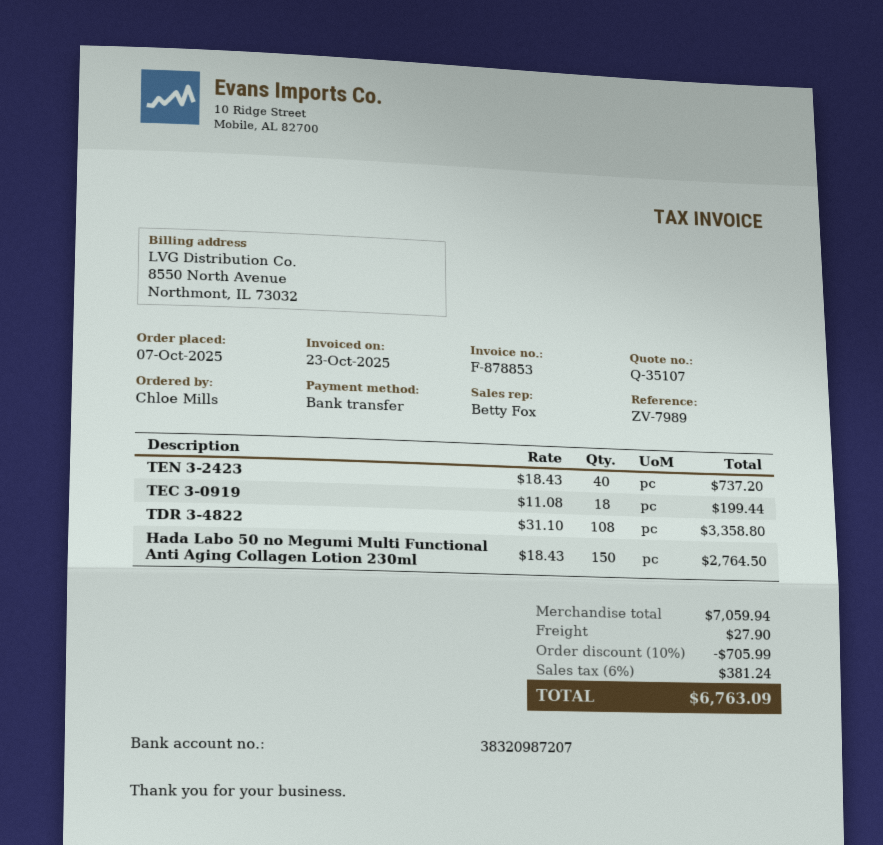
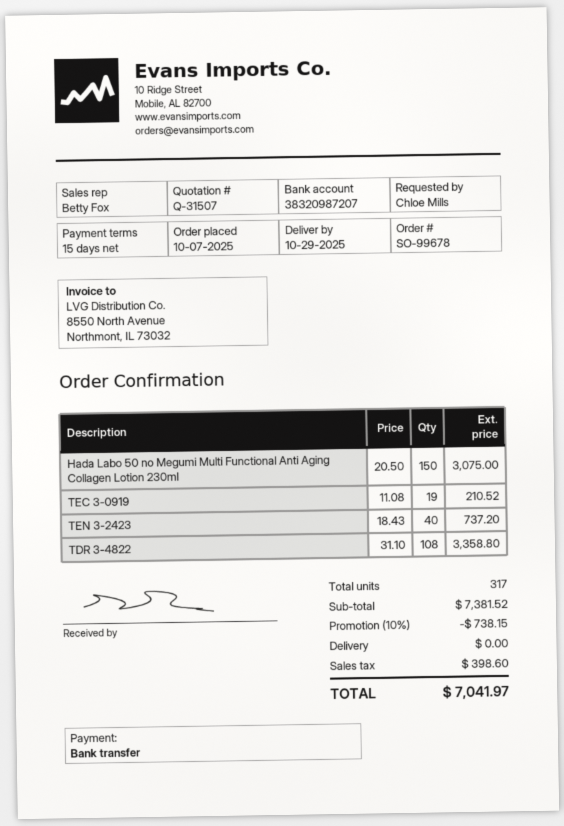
quote number: Q-35107 -> Q-31507
TEC 3-0919: 18 x 11.08 = 199.44 -> 19 x 11.08 = 210.52
Hada Labo 50 no Megumi Multi Functional Anti Aging Collagen Lotion 230ml: 150 x 18.43 = 2764.50 -> 150 x 20.50 = 3075.00
subtotal: 7059.94 -> 7381.52
discount: 10% = 705.99 -> 10% = 738.15
shipping: 27.90 -> 0.00
tax: 381.24 -> 398.60
total: 6763.09 -> 7041.97

